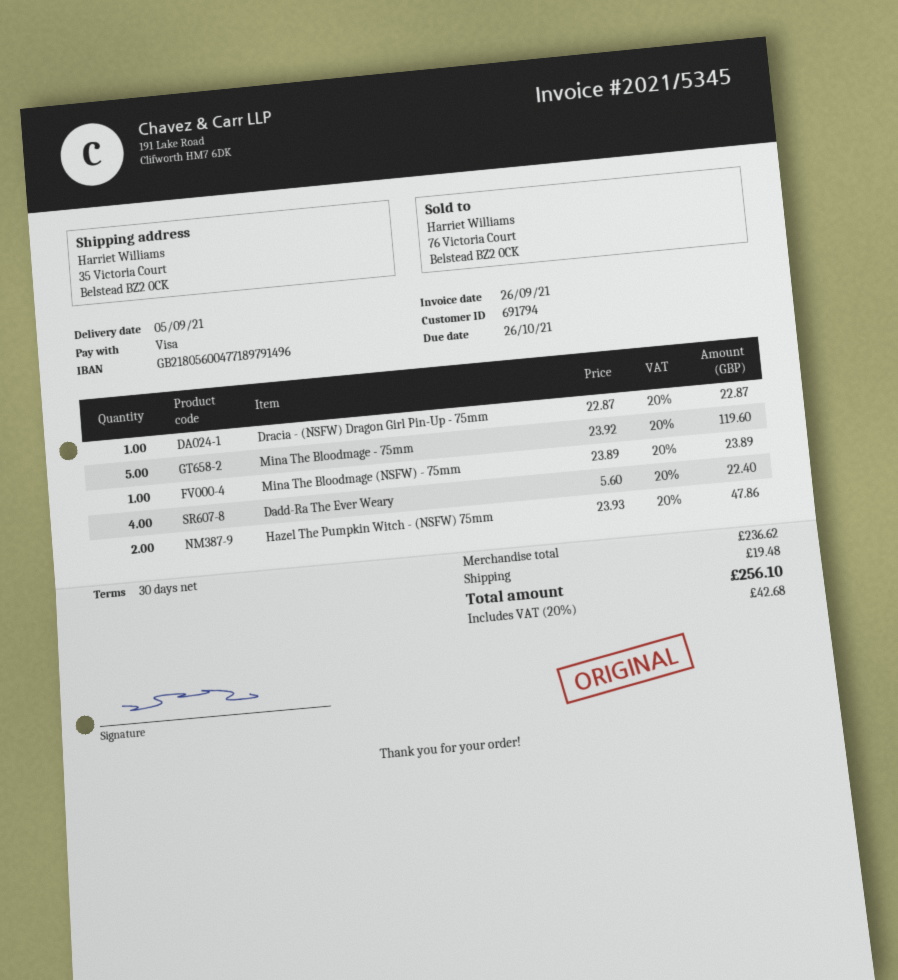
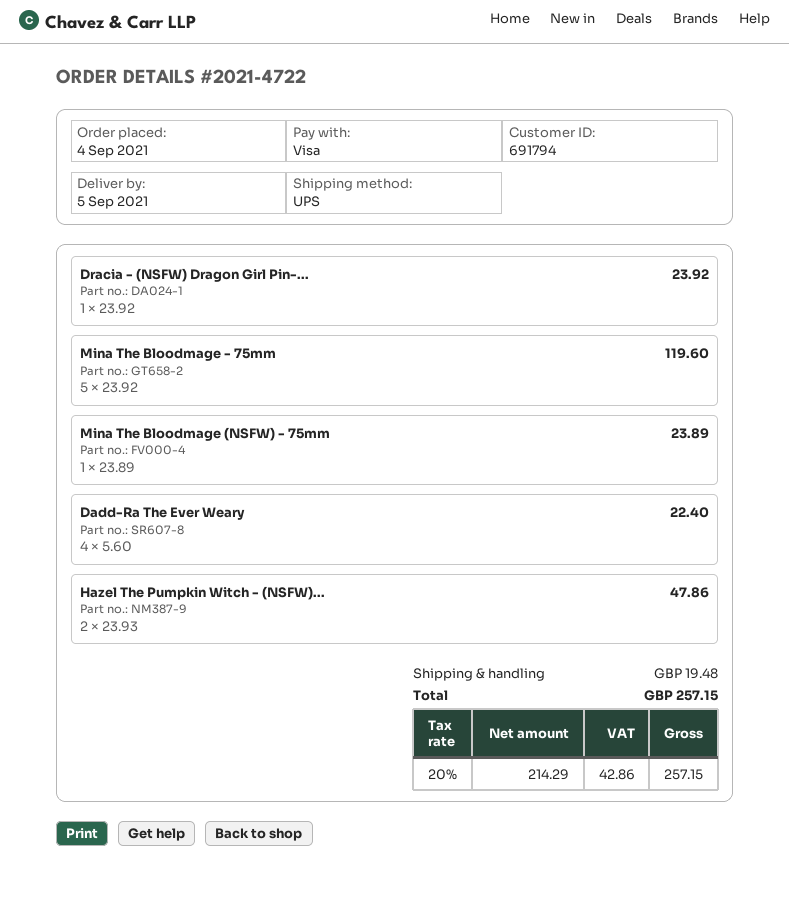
Dracia - (NSFW) Dragon Girl Pin-Up - 75mm: 1 x 22.87 = 22.87 -> 1 x 23.92 = 23.92
tax: 20% = 42.68 -> 20% = 42.86
total: 256.10 -> 257.15

